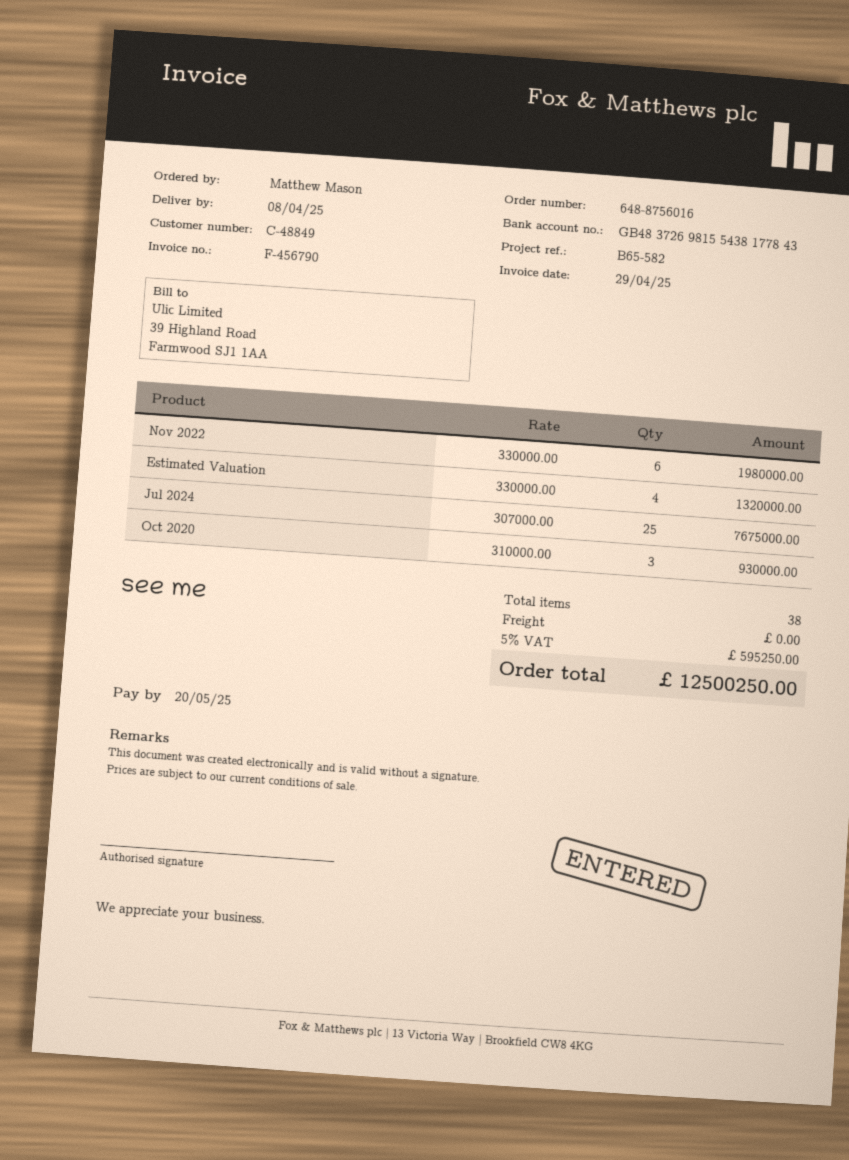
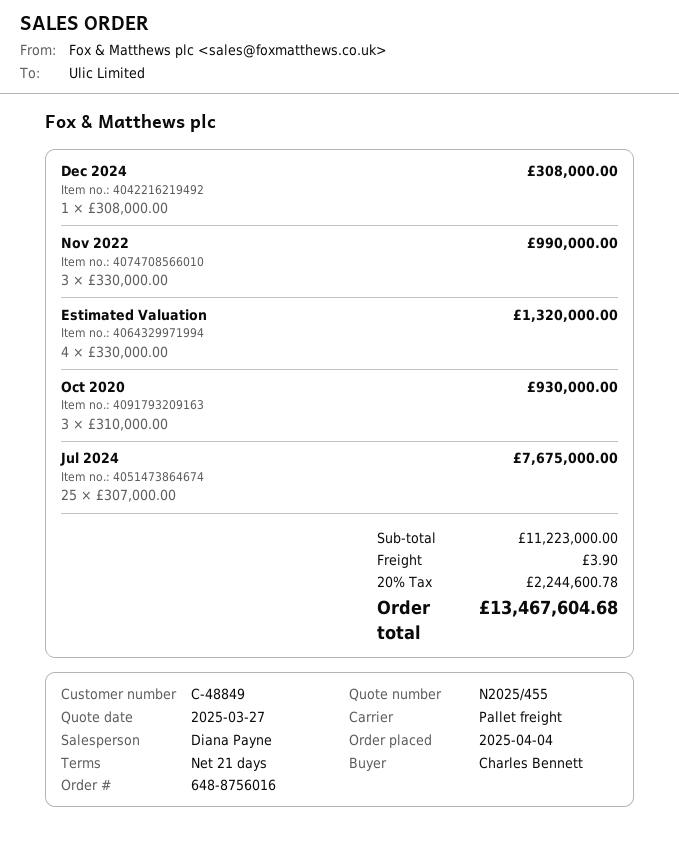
ordered by: Matthew Mason -> Charles Bennett
Nov 2022: 6 x 330000.00 = 1980000.00 -> 3 x 330000.00 = 990000.00
Dec 2024: none -> 1 x 308000.00 = 308000.00
shipping: 0.00 -> 3.90
tax: 5% = 595250.00 -> 20% = 2244600.78
total: 12500250.00 -> 13467604.68

